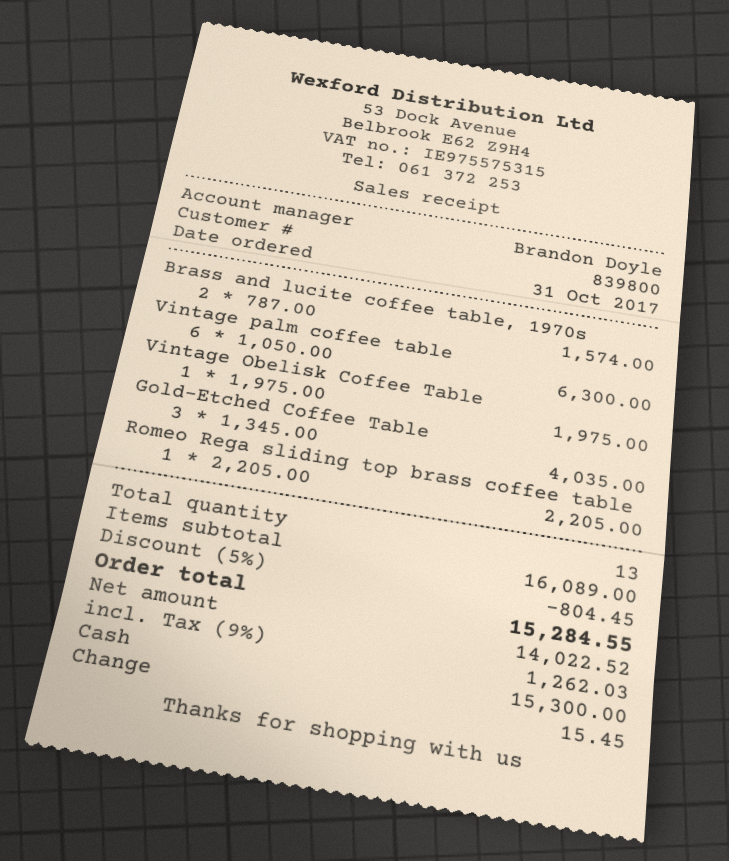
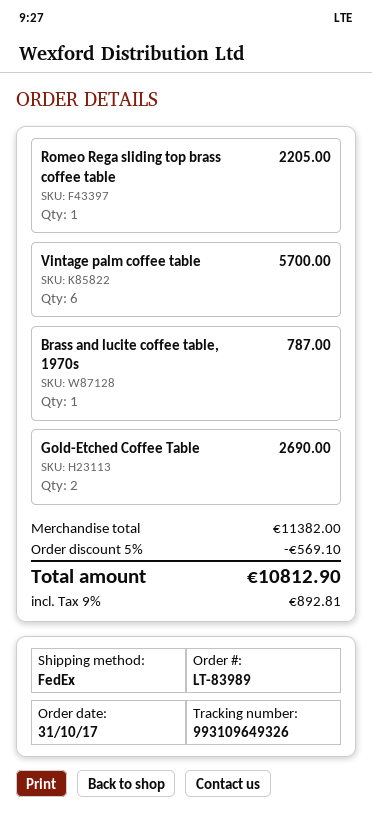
Brass and lucite coffee table, 1970s: 2 for 1574.00 -> 1 for 787.00
Vintage palm coffee table: 6 for 6300.00 -> 6 for 5700.00
Vintage Obelisk Coffee Table: 1 for 1975.00 -> none
Gold-Etched Coffee Table: 3 for 4035.00 -> 2 for 2690.00
subtotal: 16089.00 -> 11382.00
discount: 5% = 804.45 -> 5% = 569.10
tax: 9% = 1262.03 -> 9% = 892.81
total: 15284.55 -> 10812.90

